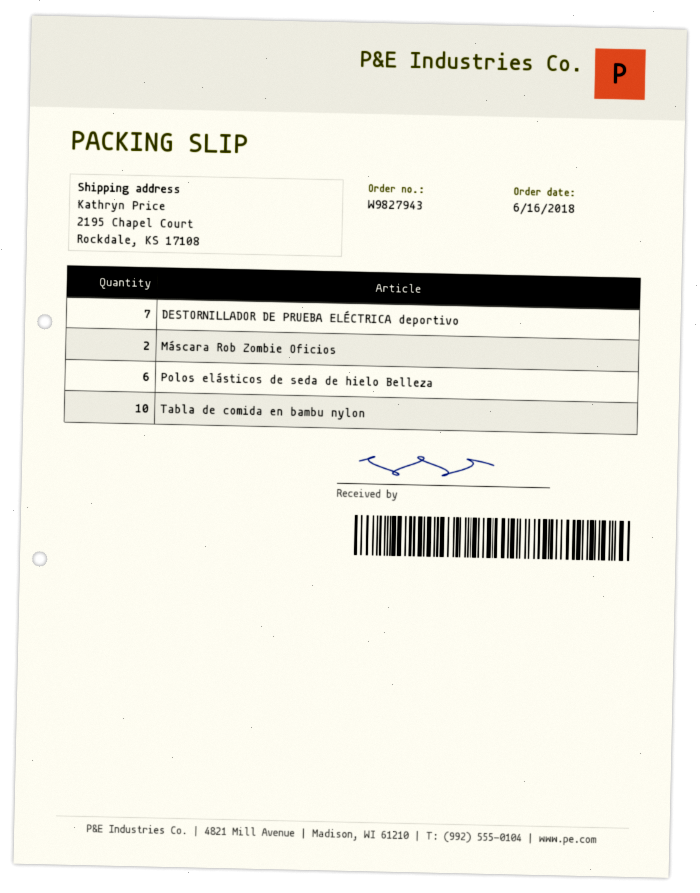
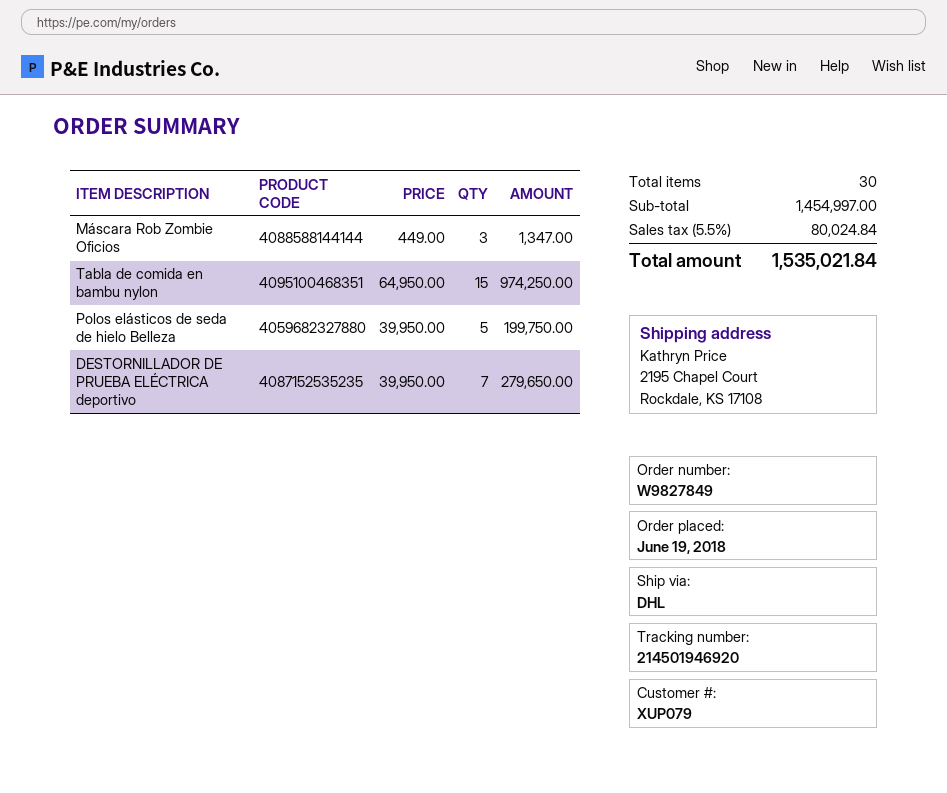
order number: W9827943 -> W9827849
order date: 2018-06-16 -> 2018-06-19
Máscara Rob Zombie Oficios: 2 -> 3
Polos elásticos de seda de hielo Belleza: 6 -> 5
Tabla de comida en bambu nylon: 10 -> 15

